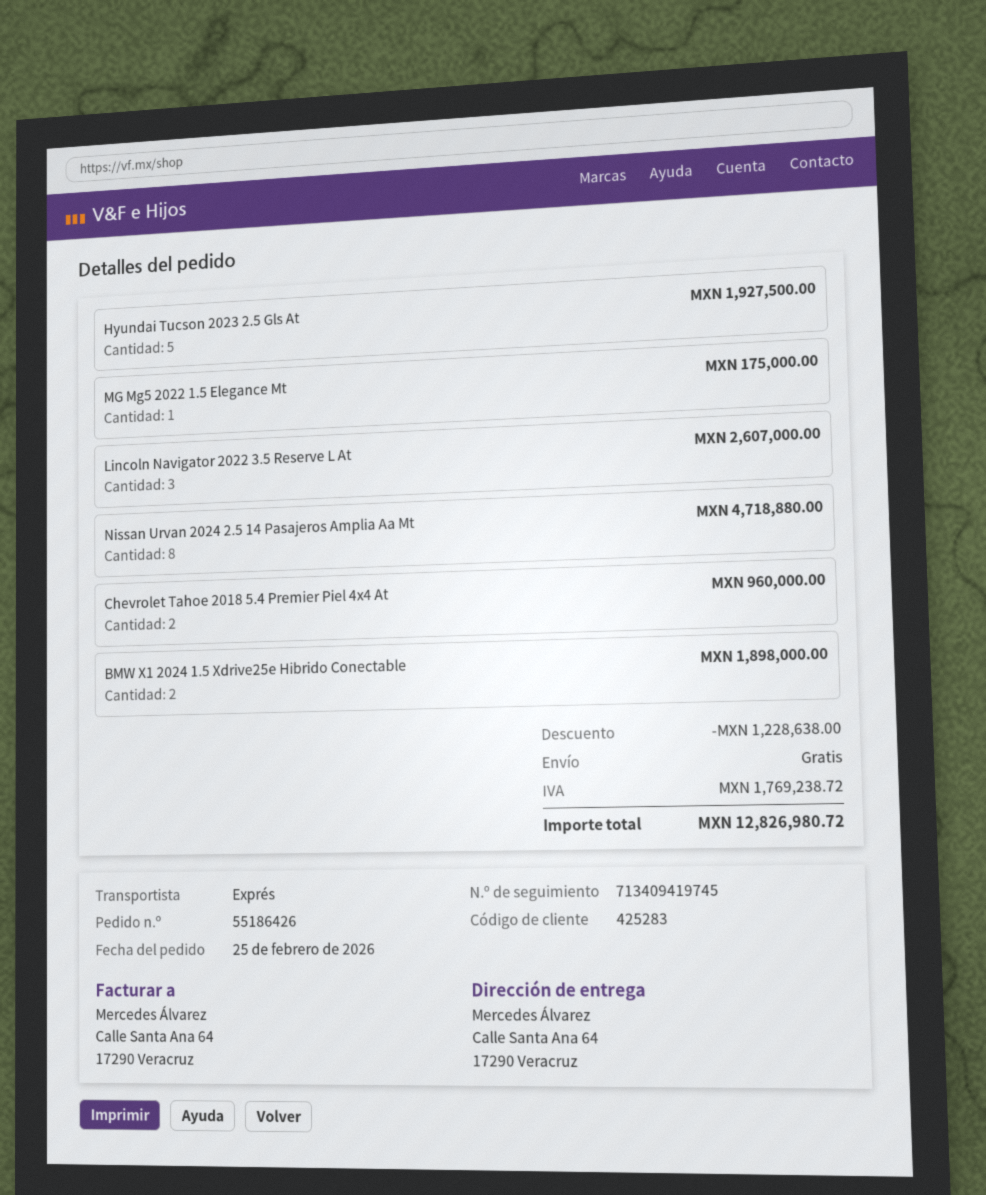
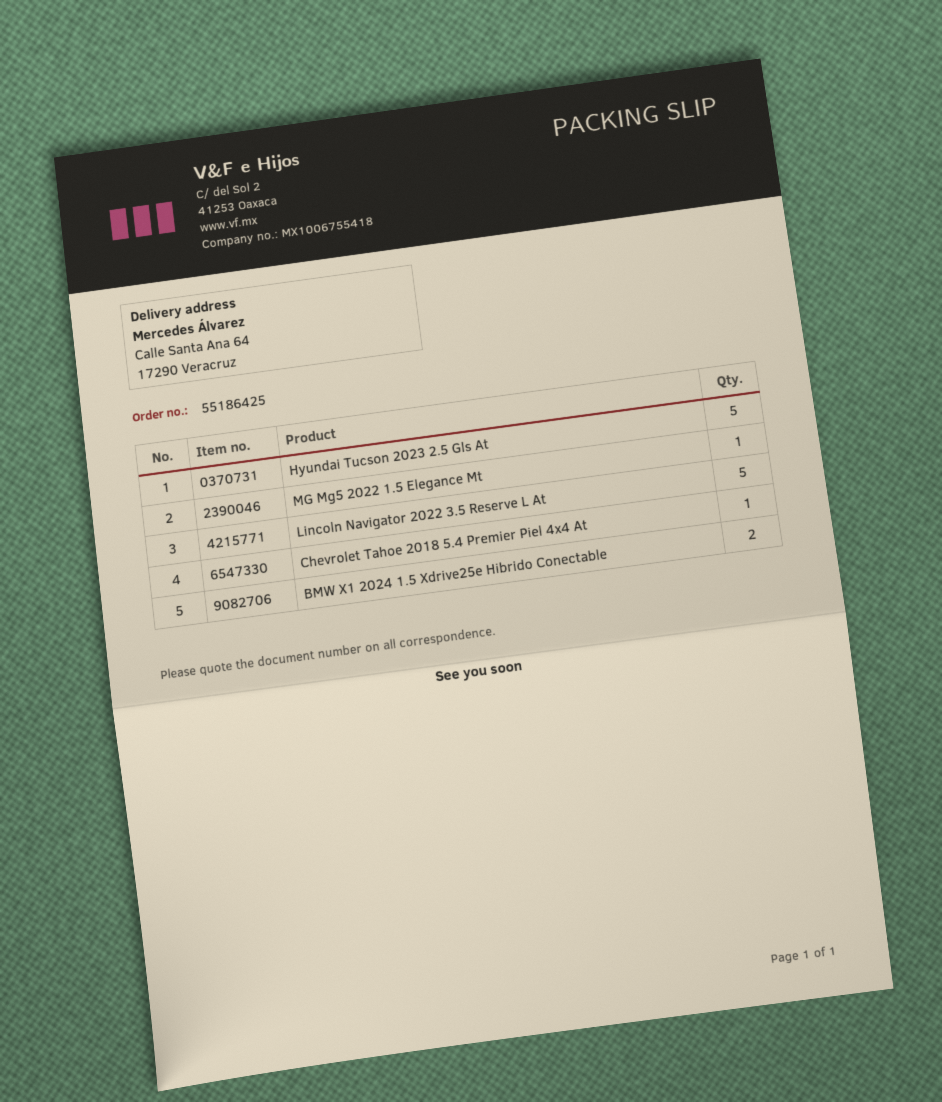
order number: 55186426 -> 55186425
Lincoln Navigator 2022 3.5 Reserve L At: 3 -> 5
Nissan Urvan 2024 2.5 14 Pasajeros Amplia Aa Mt: 8 -> none
Chevrolet Tahoe 2018 5.4 Premier Piel 4x4 At: 2 -> 1

